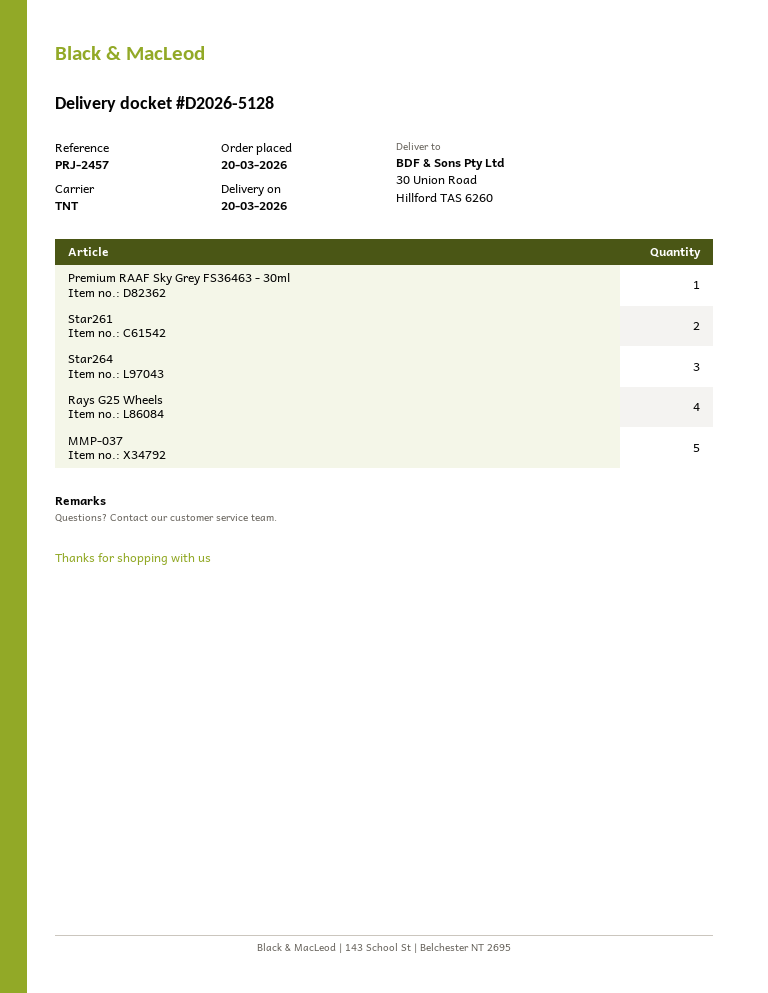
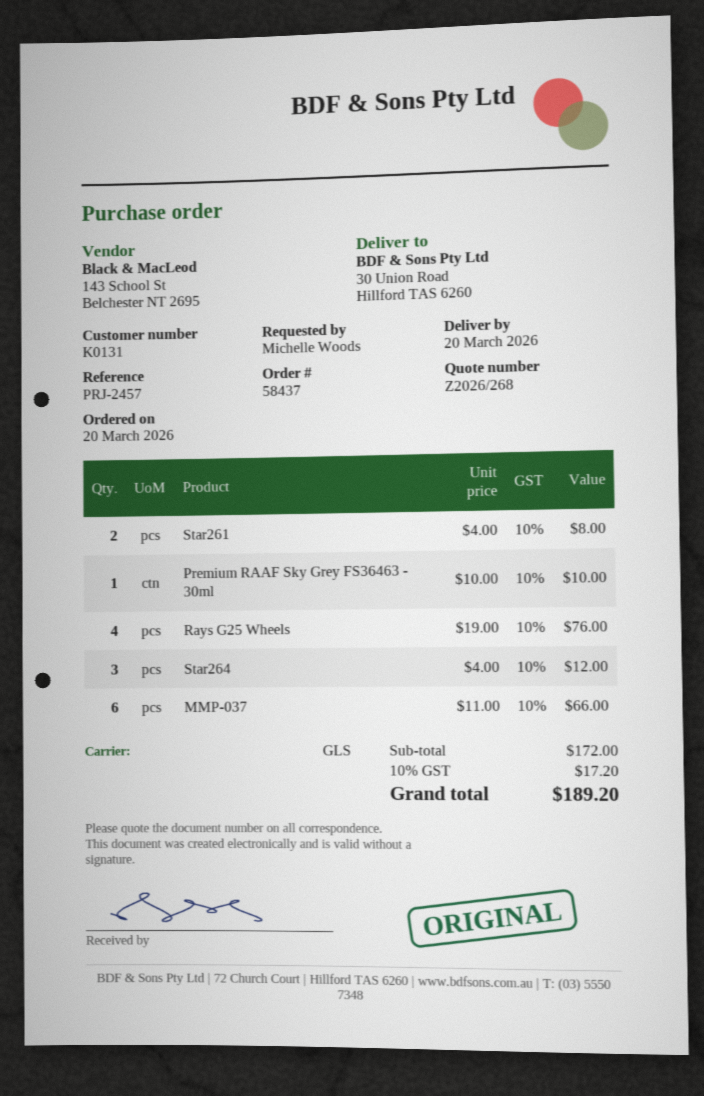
shipping method: TNT -> GLS
MMP-037: 5 -> 6

